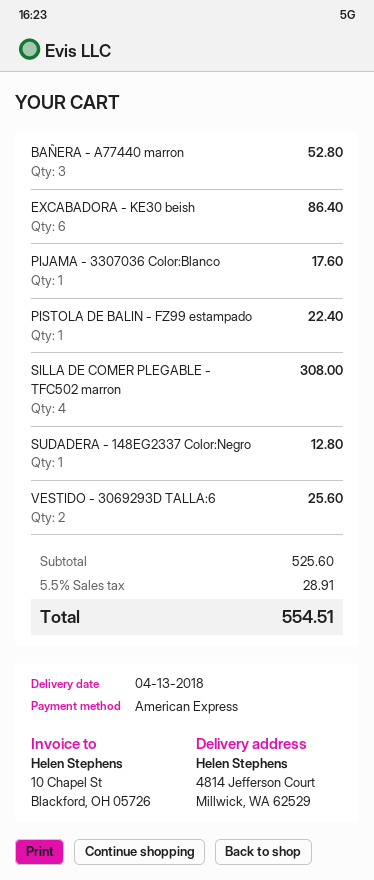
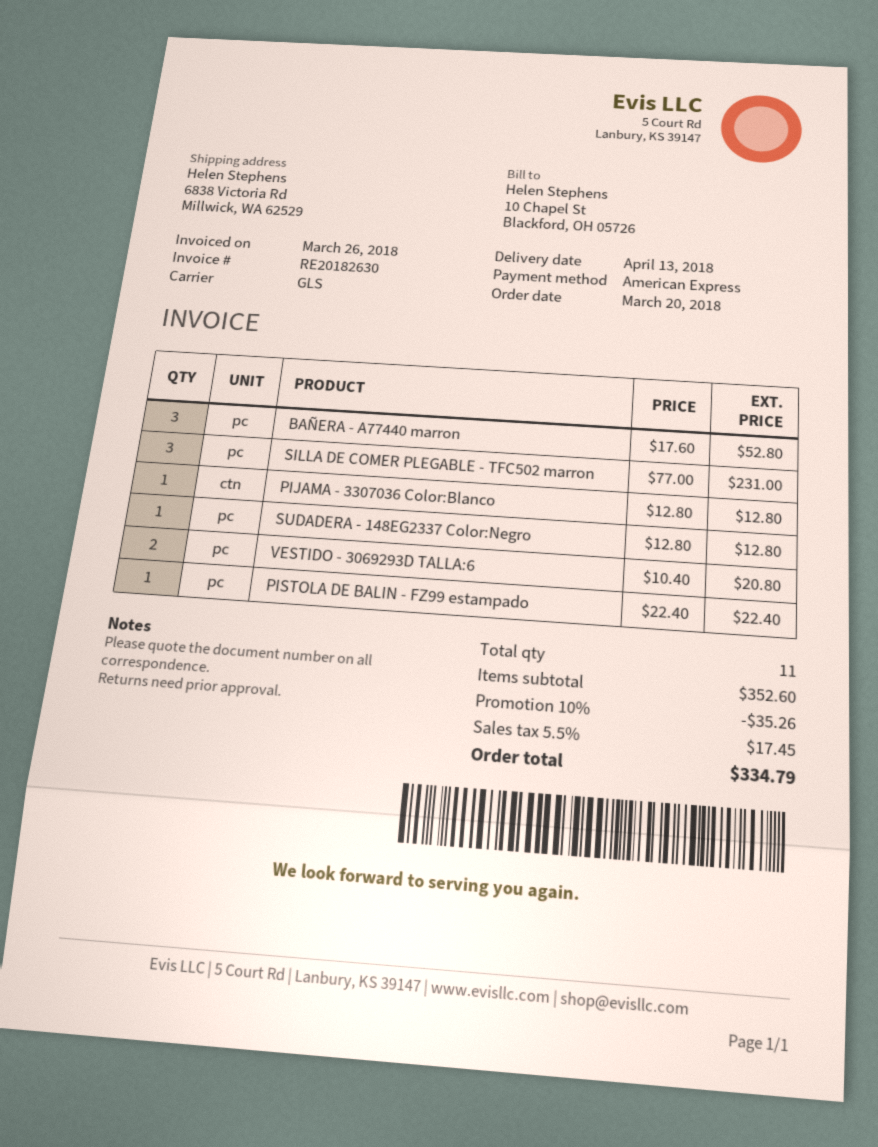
ship to: 4814 Jefferson Court, Millwick, WA 62529 -> 6838 Victoria Rd, Millwick, WA 62529
EXCABADORA - KE30 beish: 6 for 86.40 -> none
PIJAMA - 3307036 Color:Blanco: 1 for 17.60 -> 1 for 12.80
SILLA DE COMER PLEGABLE - TFC502 marron: 4 for 308.00 -> 3 for 231.00
VESTIDO - 3069293D TALLA:6: 2 for 25.60 -> 2 for 20.80
subtotal: 525.60 -> 352.60
discount: none -> 10% = 35.26
tax: 5.5% = 28.91 -> 5.5% = 17.45
total: 554.51 -> 334.79

